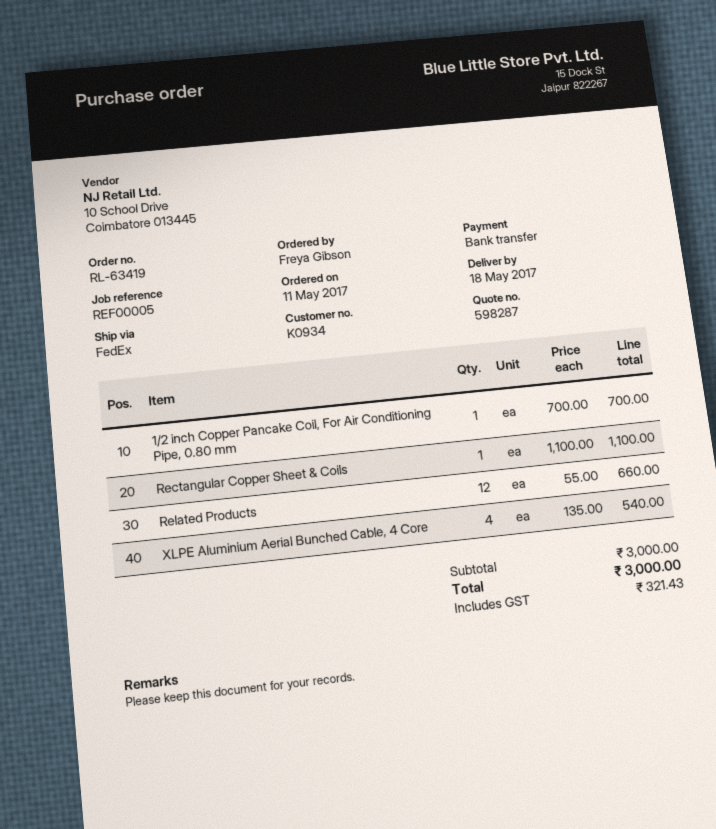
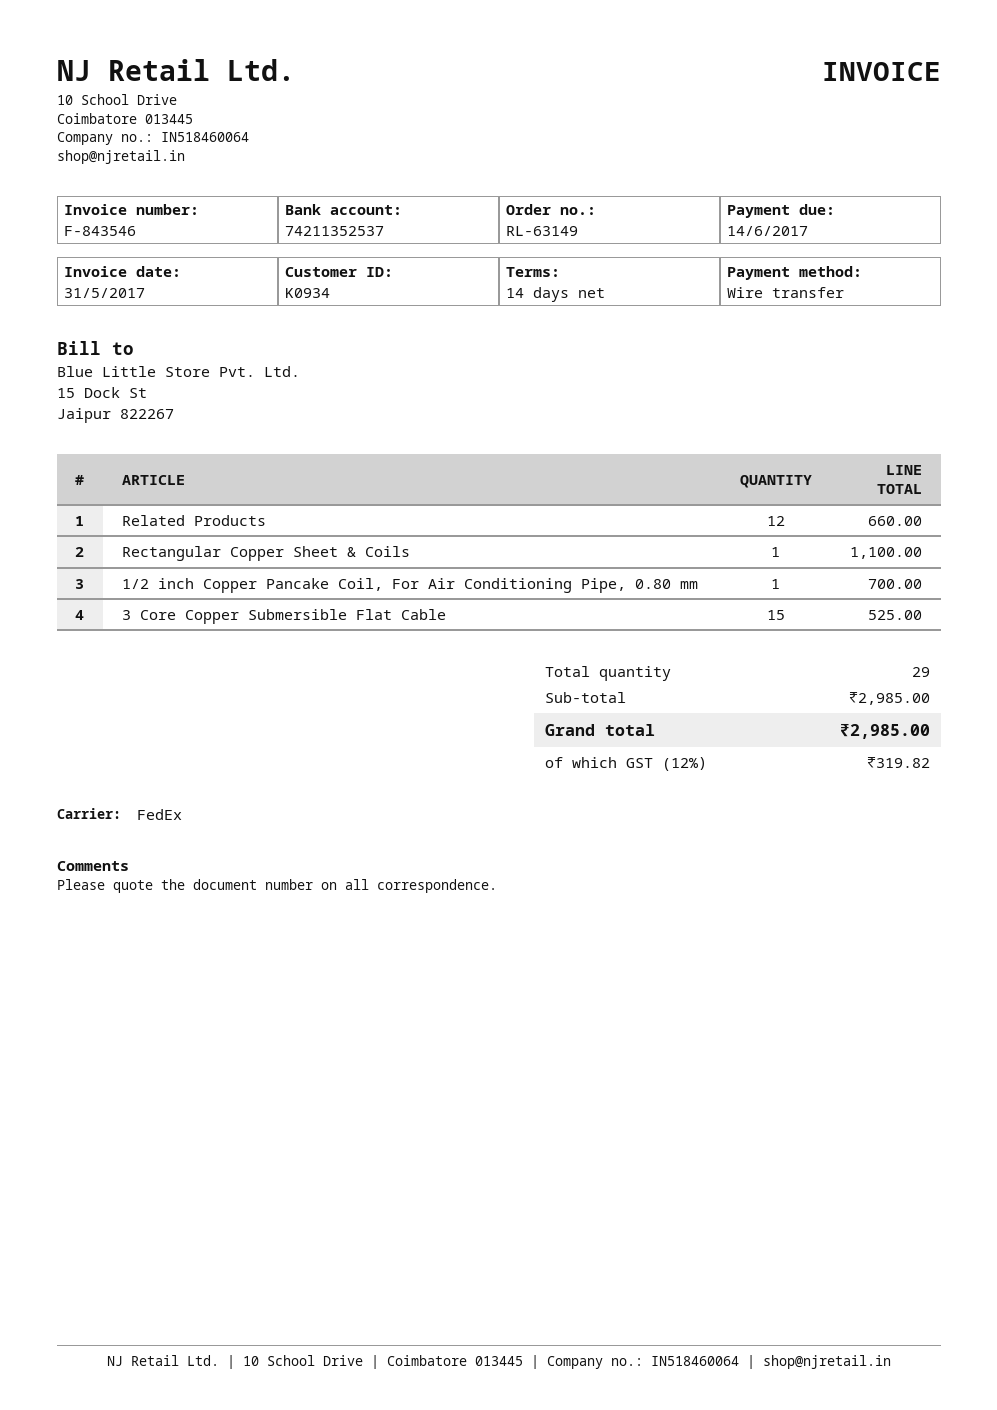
order number: RL-63419 -> RL-63149
XLPE Aluminium Aerial Bunched Cable, 4 Core: 4 for 540.00 -> none
3 Core Copper Submersible Flat Cable: none -> 15 for 525.00
subtotal: 3000.00 -> 2985.00
tax: 321.43 -> 319.82
total: 3000.00 -> 2985.00

